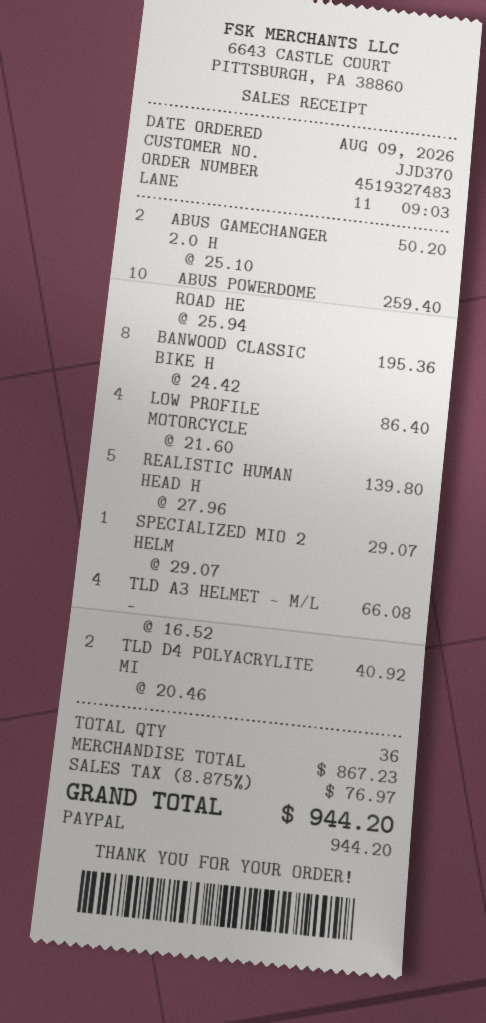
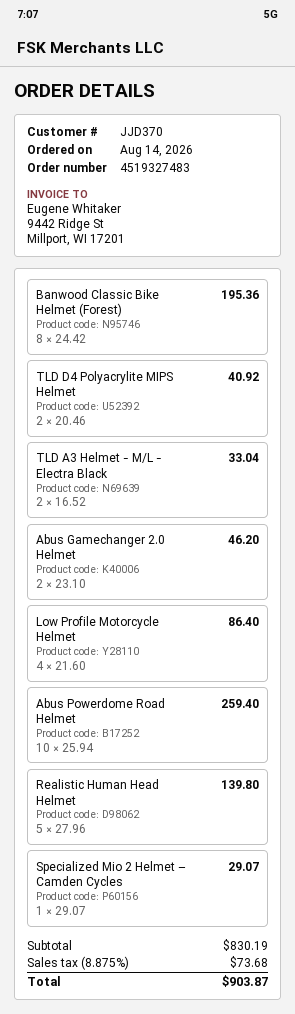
order date: 2026-08-09 -> 2026-08-14
ABUS GAMECHANGER 2.0 H: 2 x 25.10 = 50.20 -> 2 x 23.10 = 46.20
TLD A3 HELMET - M/L -: 4 x 16.52 = 66.08 -> 2 x 16.52 = 33.04
subtotal: 867.23 -> 830.19
tax: 8.875% = 76.97 -> 8.875% = 73.68
total: 944.20 -> 903.87

